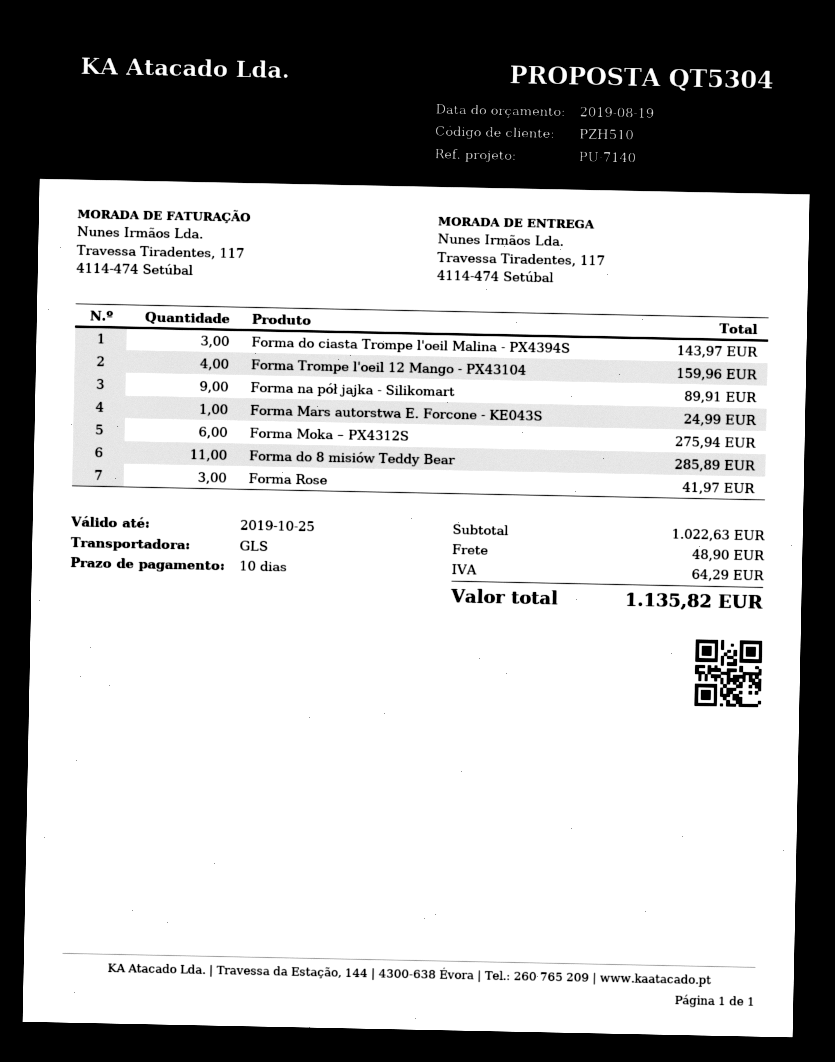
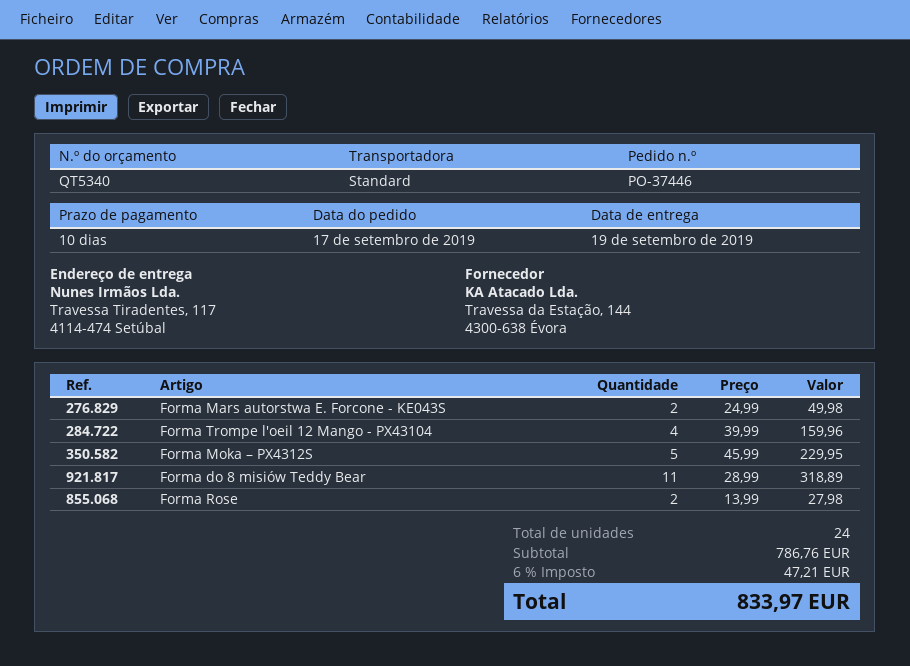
quote number: QT5304 -> QT5340
shipping method: GLS -> standard
Forma do ciasta Trompe l'oeil Malina - PX4394S: 3 for 143.97 -> none
Forma na pół jajka - Silikomart: 9 for 89.91 -> none
Forma Mars autorstwa E. Forcone - KE043S: 1 for 24.99 -> 2 for 49.98
Forma Moka – PX4312S: 6 for 275.94 -> 5 for 229.95
Forma do 8 misiów Teddy Bear: 11 for 285.89 -> 11 for 318.89
Forma Rose: 3 for 41.97 -> 2 for 27.98
subtotal: 1022.63 -> 786.76
shipping: 48.90 -> none
tax: 64.29 -> 47.21
total: 1135.82 -> 833.97

